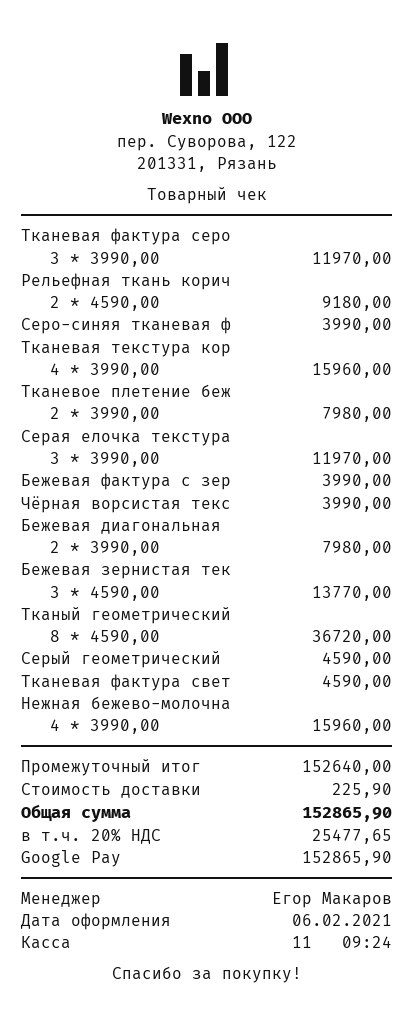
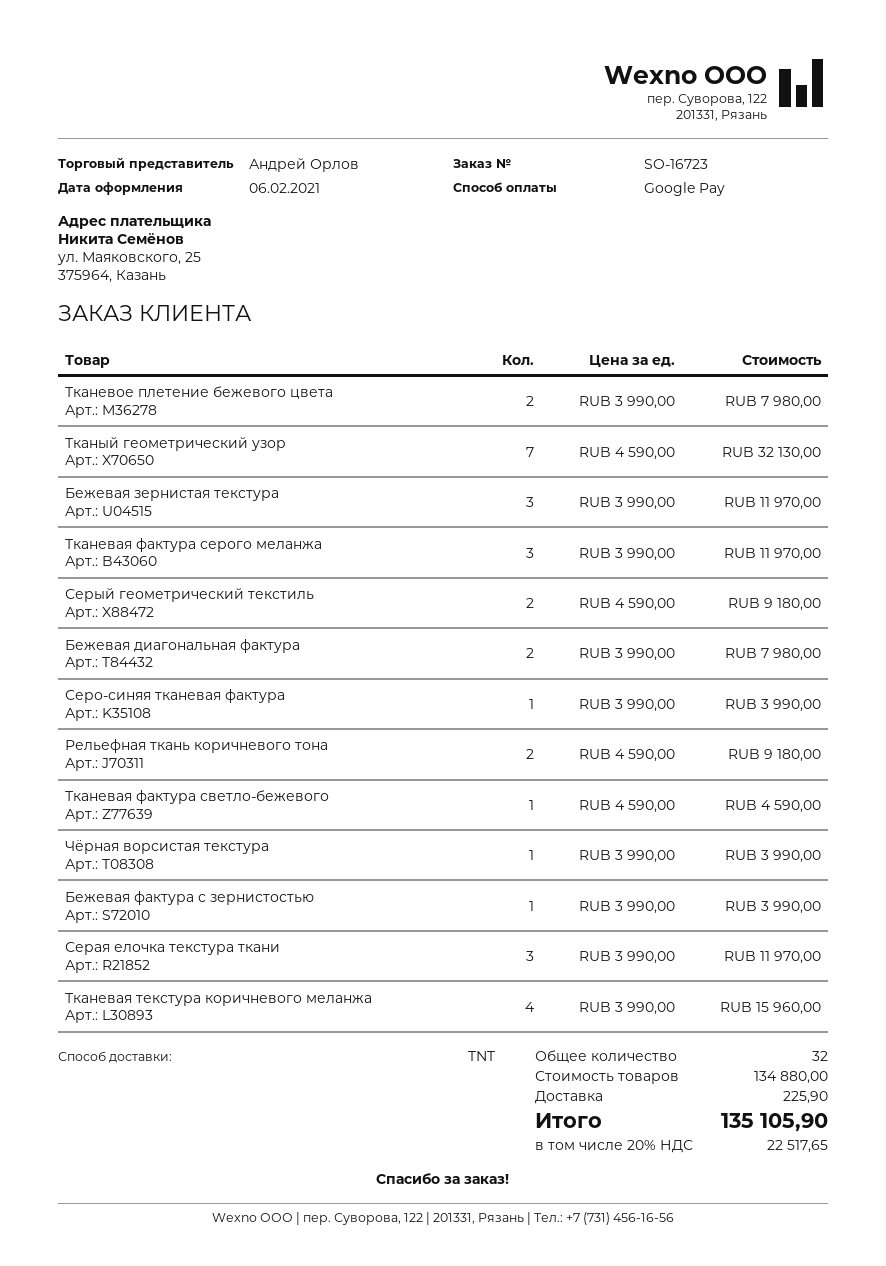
sales rep: Егор Макаров -> Андрей Орлов
Бежевая зернистая тек: 3 x 4590.00 = 13770.00 -> 3 x 3990.00 = 11970.00
Тканый геометрический: 8 x 4590.00 = 36720.00 -> 7 x 4590.00 = 32130.00
Серый геометрический: 1 x 4590.00 = 4590.00 -> 2 x 4590.00 = 9180.00
Нежная бежево-молочна: 4 x 3990.00 = 15960.00 -> none
subtotal: 152640.00 -> 134880.00
tax: 20% = 25477.65 -> 20% = 22517.65
total: 152865.90 -> 135105.90

